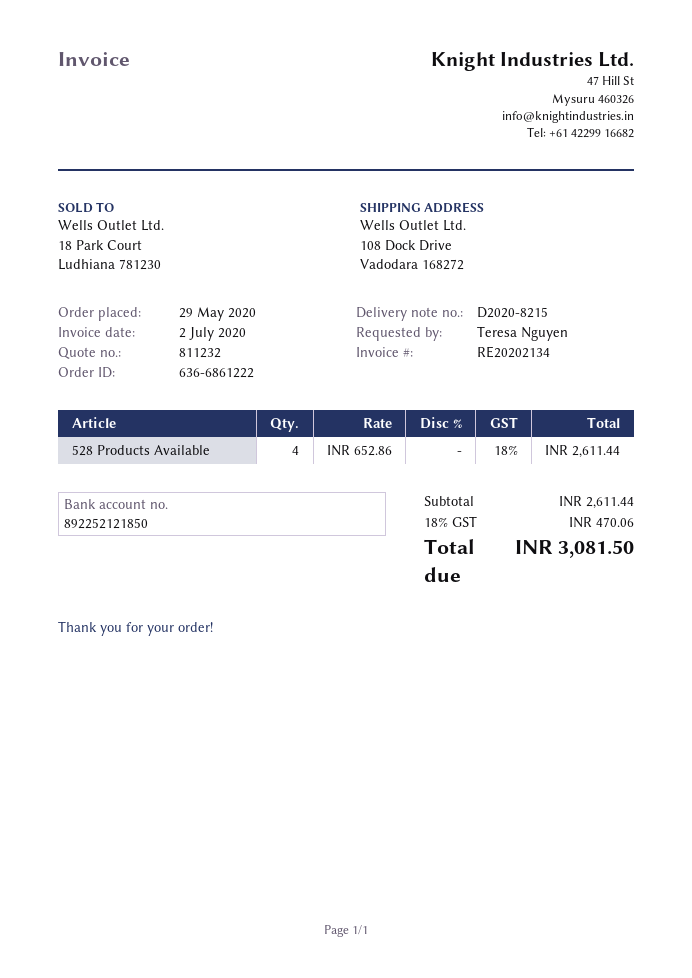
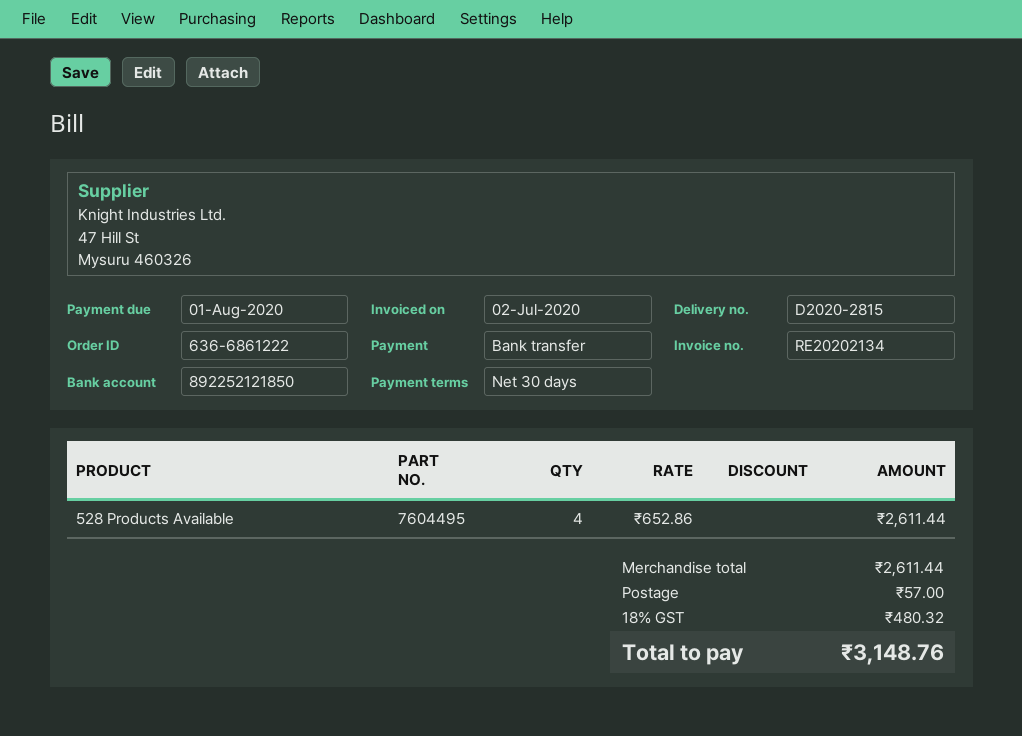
delivery note number: D2020-8215 -> D2020-2815
shipping: none -> 57.00
tax: 18% = 470.06 -> 18% = 480.32
total: 3081.50 -> 3148.76

